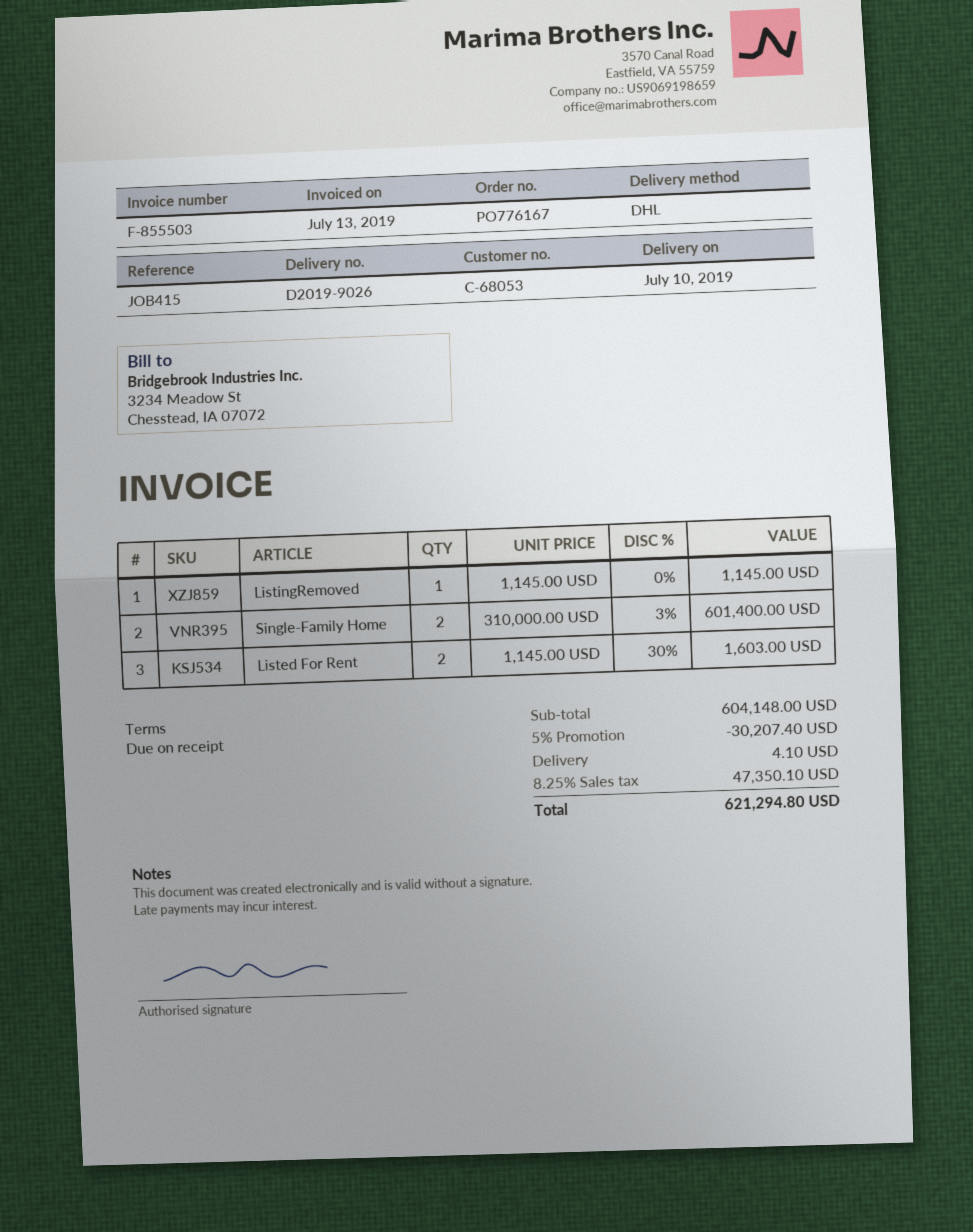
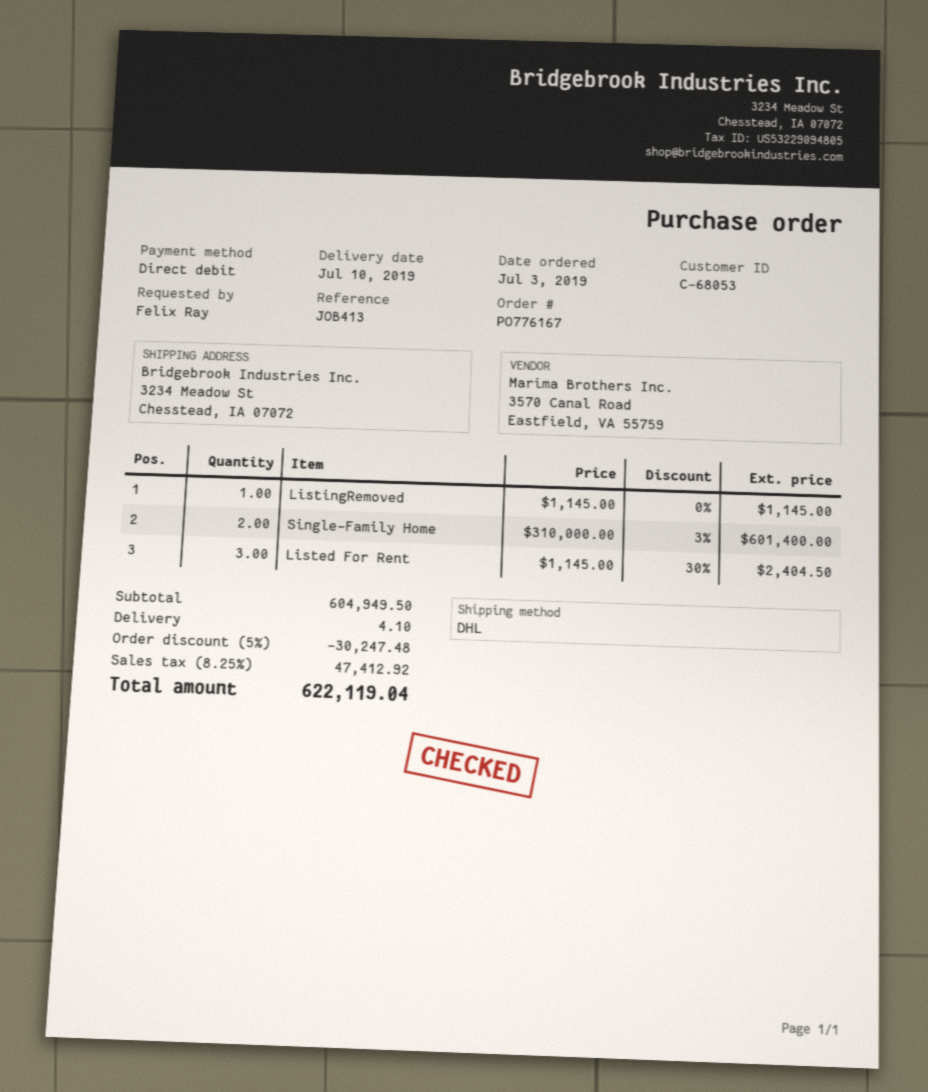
reference: JOB415 -> JOB413
Listed For Rent: 2 x 1145.00 - 30% = 1603.00 -> 3 x 1145.00 - 30% = 2404.50
subtotal: 604148.00 -> 604949.50
discount: 5% = 30207.40 -> 5% = 30247.48
tax: 8.25% = 47350.10 -> 8.25% = 47412.92
total: 621294.80 -> 622119.04

